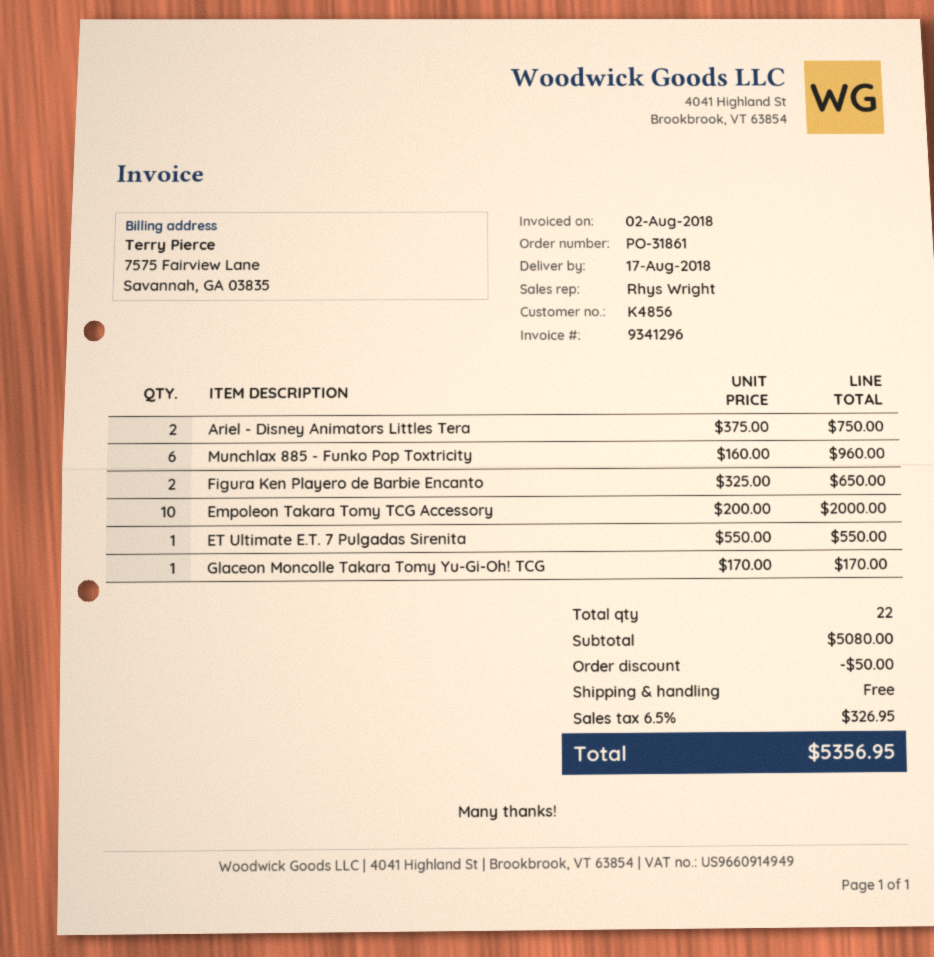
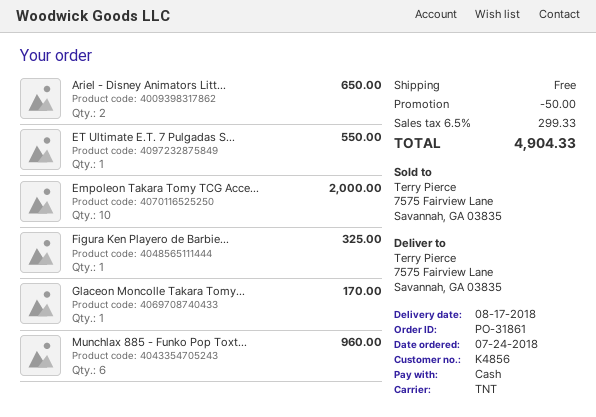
Ariel - Disney Animators Littles Tera: 2 for 750.00 -> 2 for 650.00
Figura Ken Playero de Barbie Encanto: 2 for 650.00 -> 1 for 325.00
tax: 6.5% = 326.95 -> 6.5% = 299.33
total: 5356.95 -> 4904.33

